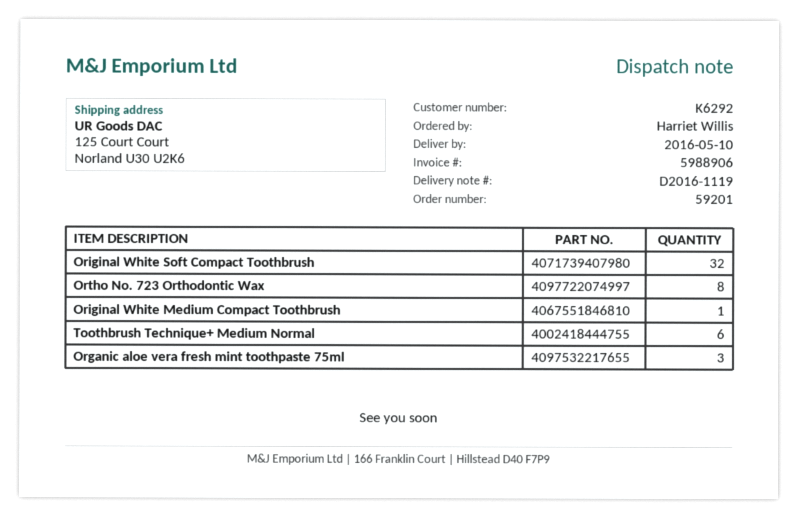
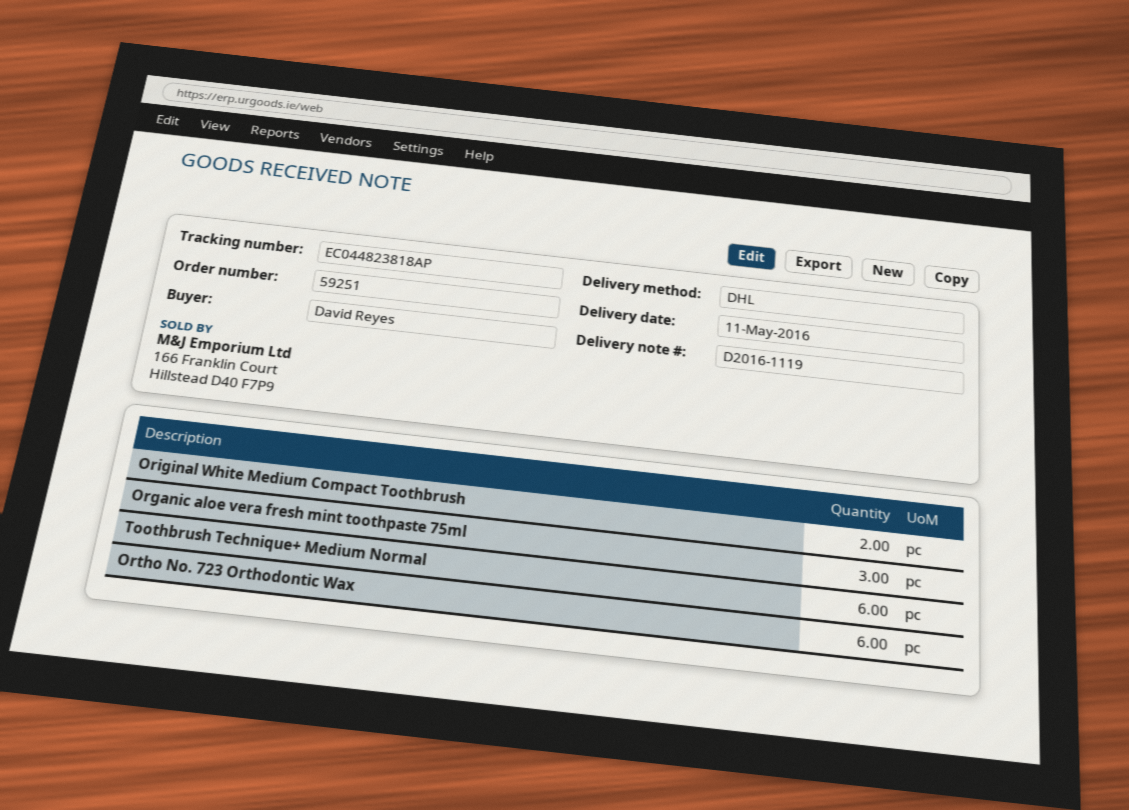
order number: 59201 -> 59251
delivery date: 2016-05-10 -> 2016-05-11
ordered by: Harriet Willis -> David Reyes
Original White Soft Compact Toothbrush: 32 -> none
Ortho No. 723 Orthodontic Wax: 8 -> 6
Original White Medium Compact Toothbrush: 1 -> 2

